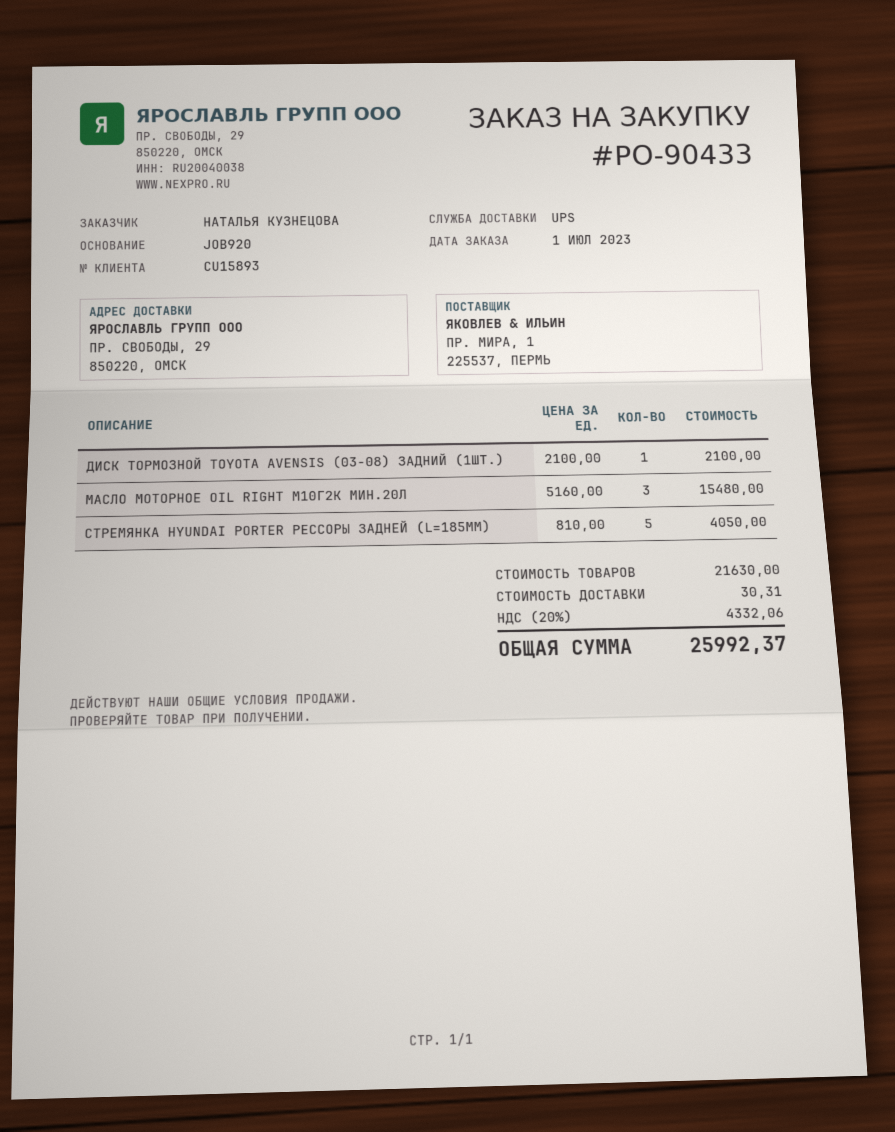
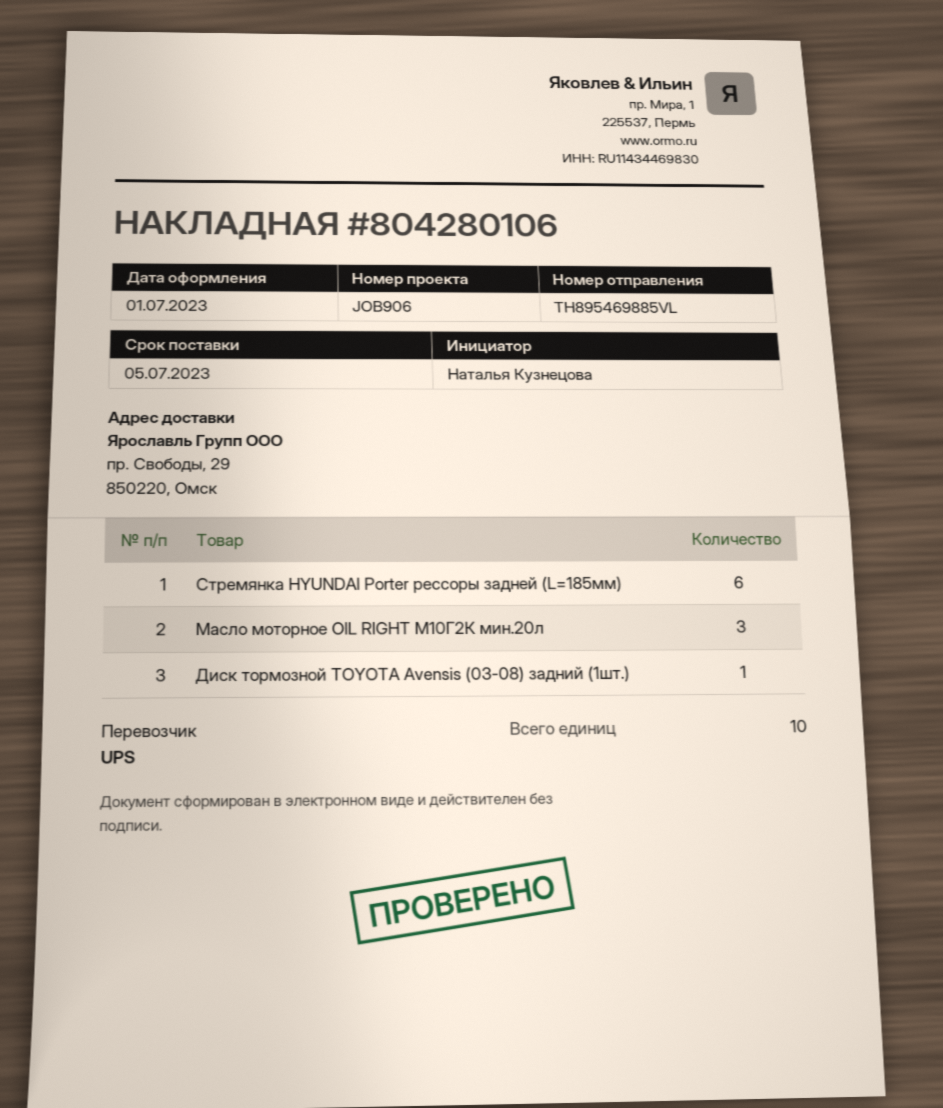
reference: JOB920 -> JOB906
СТРЕМЯНКА HYUNDAI PORTER РЕССОРЫ ЗАДНЕЙ (L=185ММ): 5 -> 6

